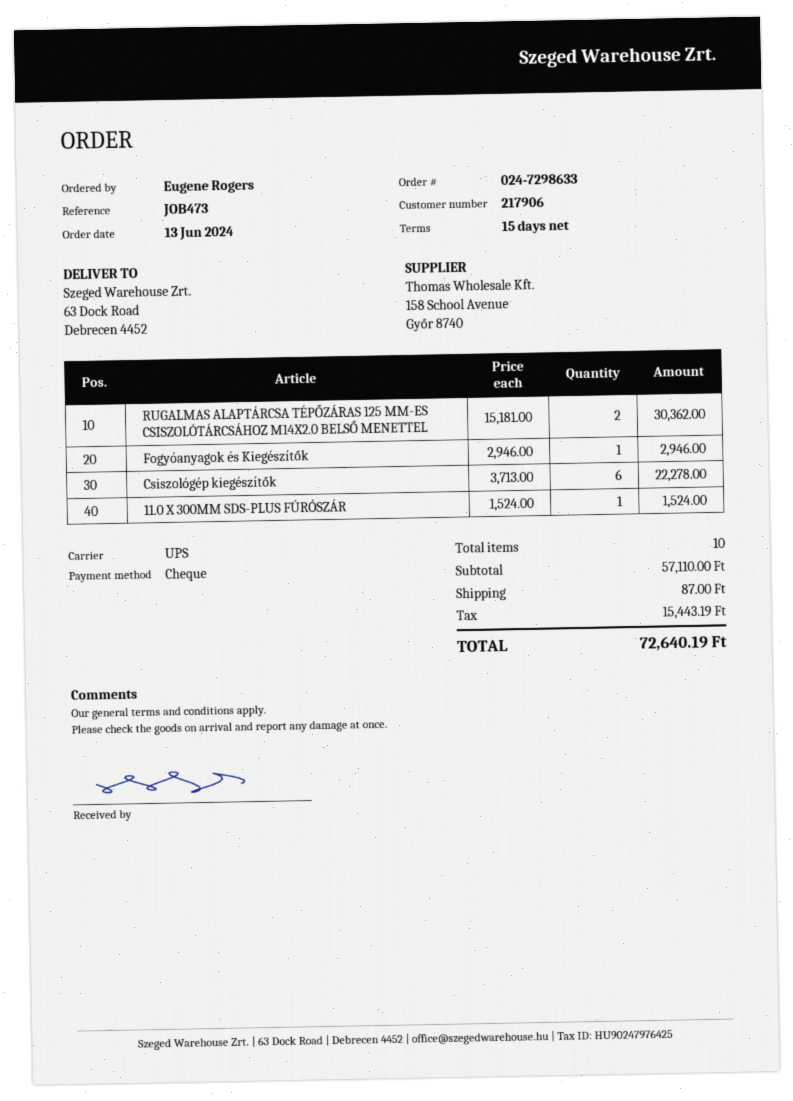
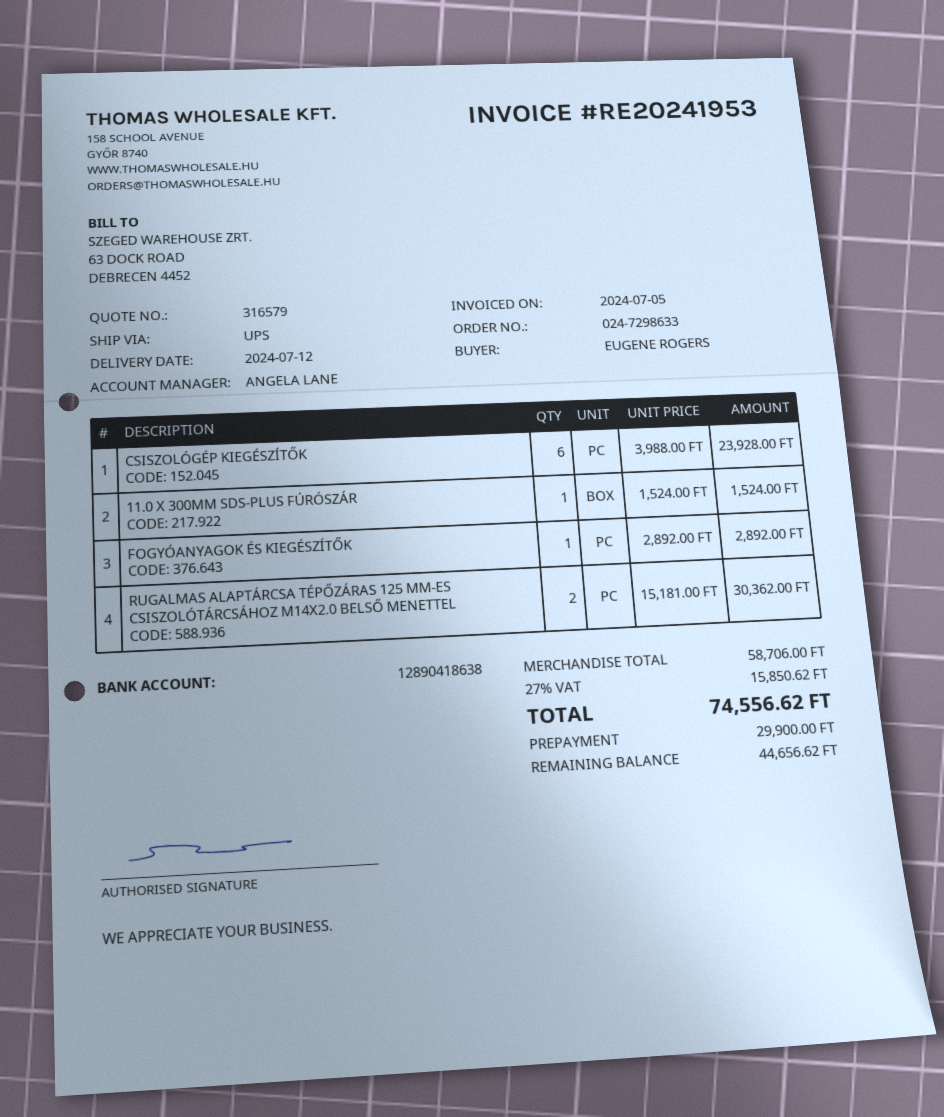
Fogyóanyagok és Kiegészítők: 1 x 2946.00 = 2946.00 -> 1 x 2892.00 = 2892.00
Csiszológép kiegészítők: 6 x 3713.00 = 22278.00 -> 6 x 3988.00 = 23928.00
subtotal: 57110.00 -> 58706.00
shipping: 87.00 -> none
tax: 15443.19 -> 15850.62
total: 72640.19 -> 74556.62

